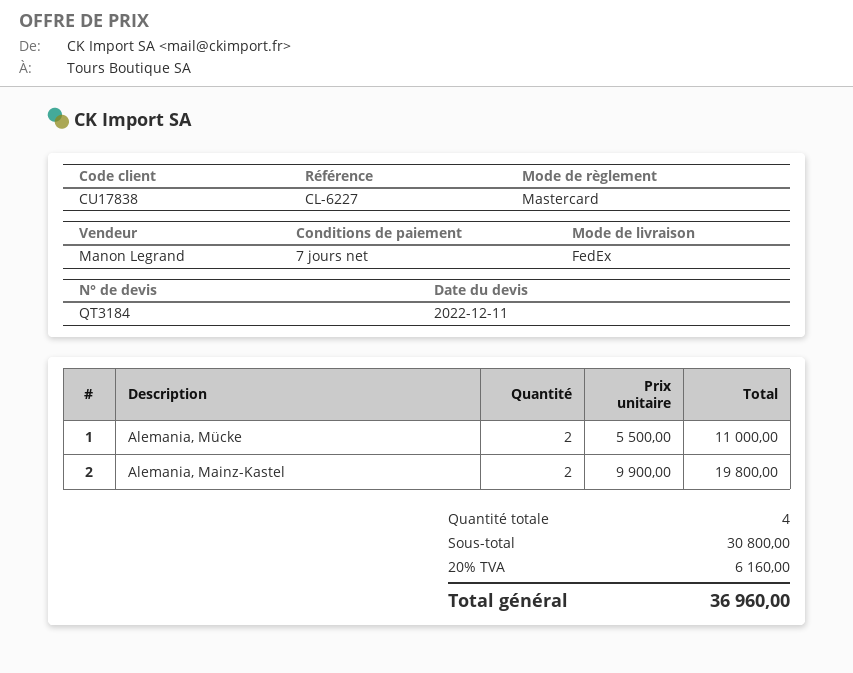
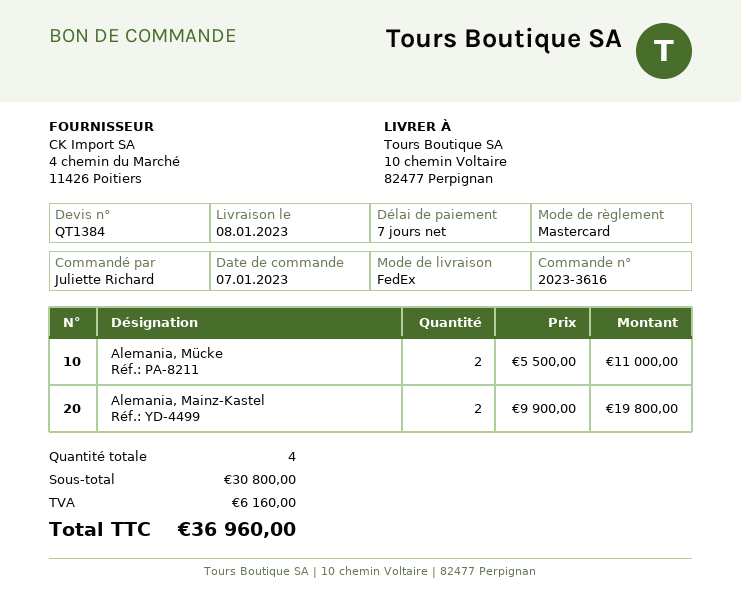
quote number: QT3184 -> QT1384

